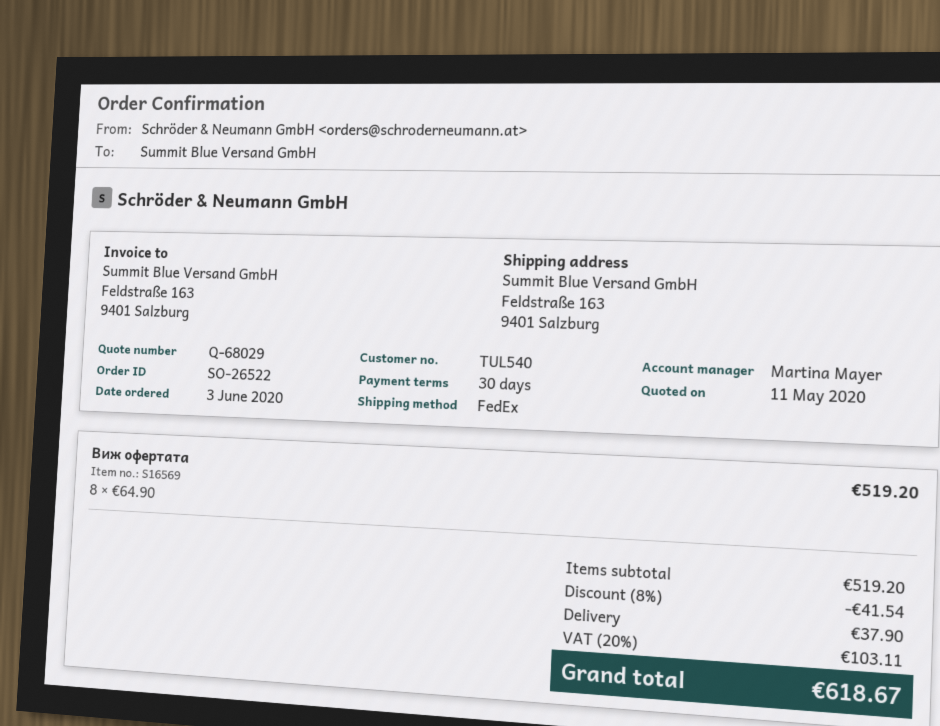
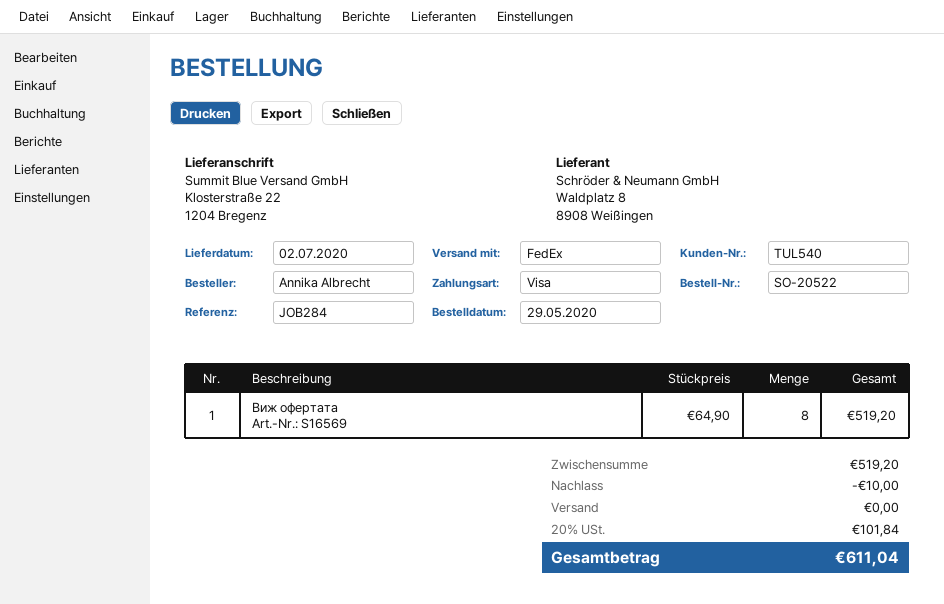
order number: SO-26522 -> SO-20522
order date: 2020-06-03 -> 2020-05-29
ship to: Feldstraße 163, 9401 Salzburg -> Klosterstraße 22, 1204 Bregenz
discount: 41.54 -> 10.00
shipping: 37.90 -> 0.00
tax: 20% = 103.11 -> 20% = 101.84
total: 618.67 -> 611.04

